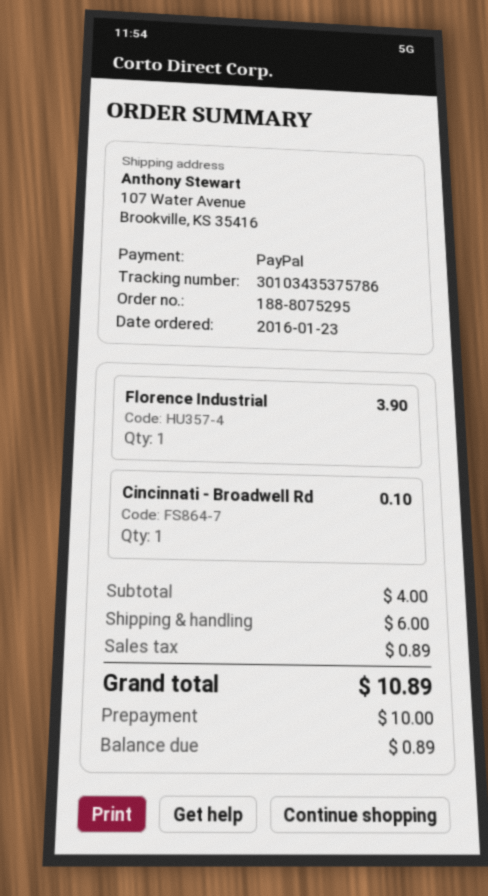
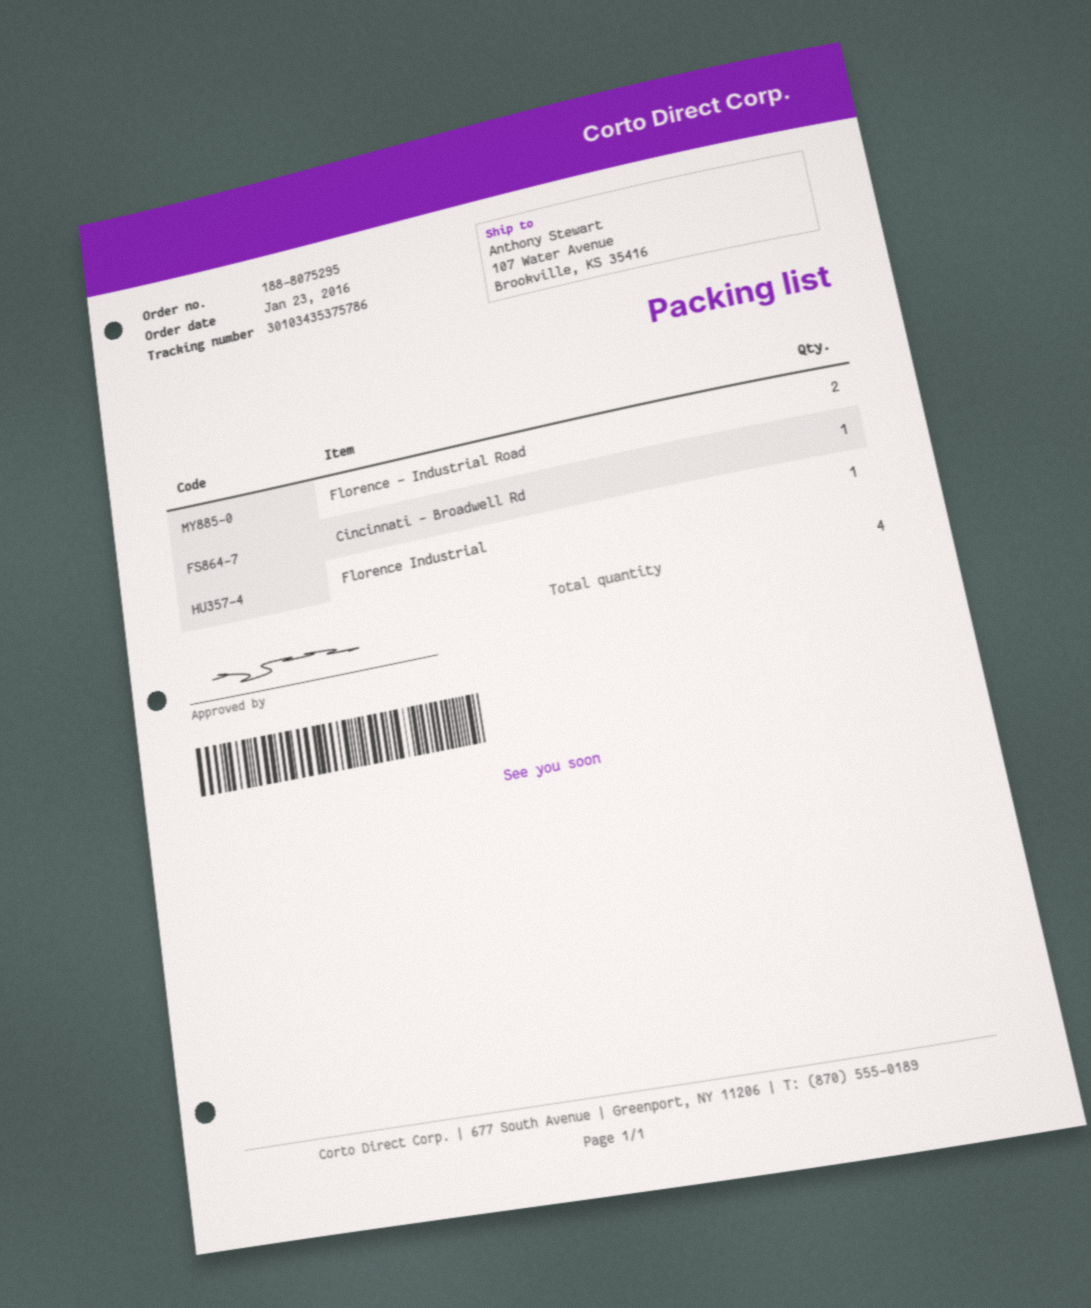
Florence - Industrial Road: none -> 2

